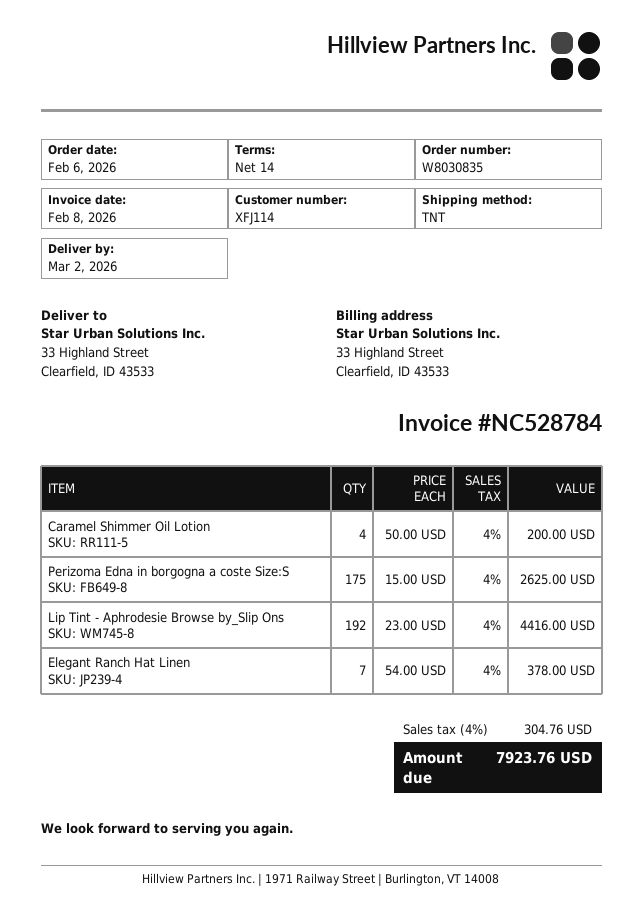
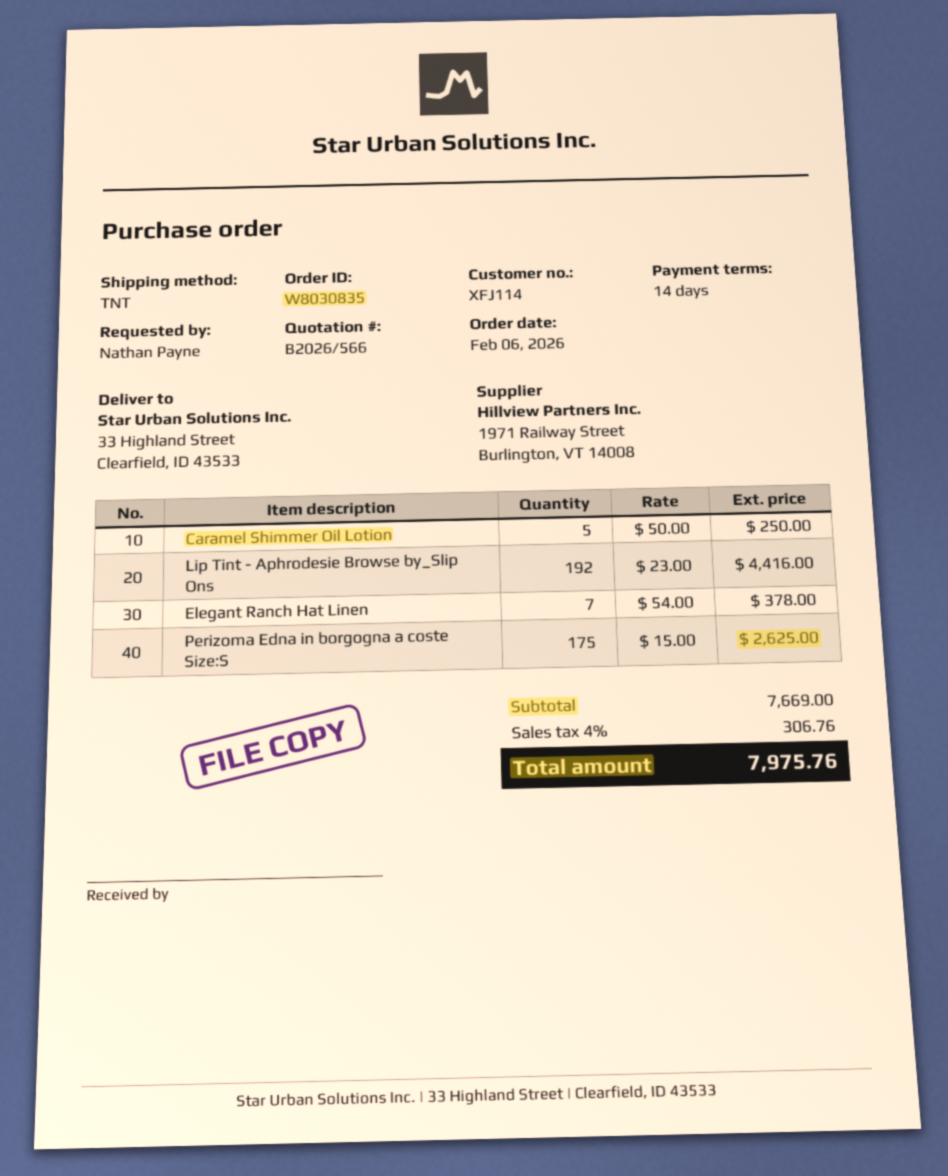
Caramel Shimmer Oil Lotion: 4 x 50.00 = 200.00 -> 5 x 50.00 = 250.00
tax: 4% = 304.76 -> 4% = 306.76
total: 7923.76 -> 7975.76

